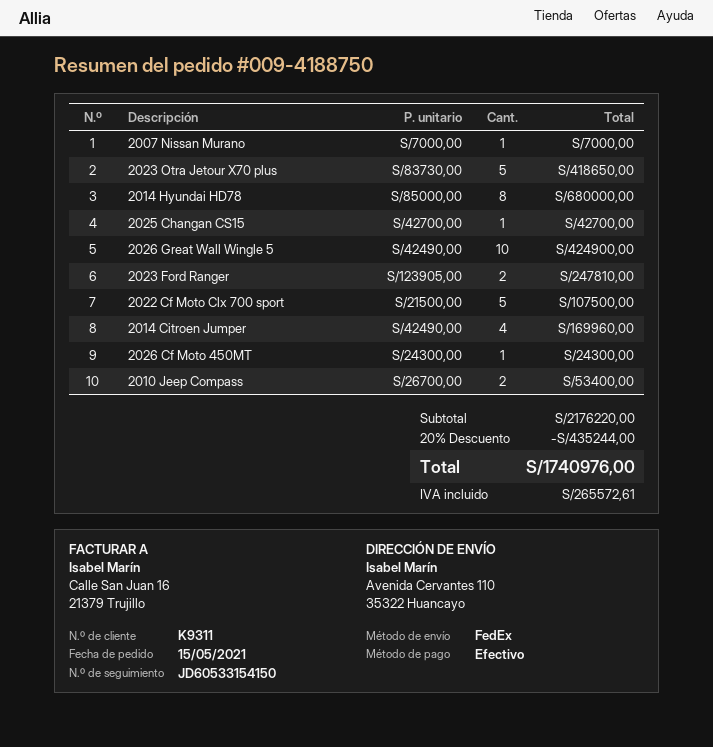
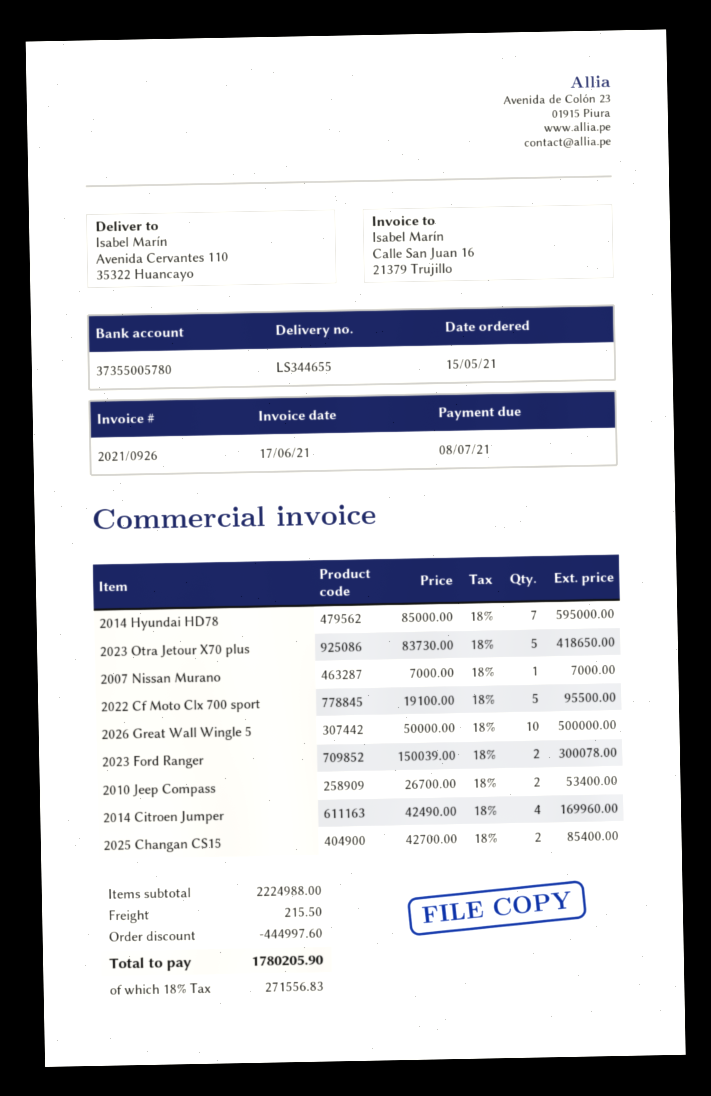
2014 Hyundai HD78: 8 x 85000.00 = 680000.00 -> 7 x 85000.00 = 595000.00
2025 Changan CS15: 1 x 42700.00 = 42700.00 -> 2 x 42700.00 = 85400.00
2026 Great Wall Wingle 5: 10 x 42490.00 = 424900.00 -> 10 x 50000.00 = 500000.00
2023 Ford Ranger: 2 x 123905.00 = 247810.00 -> 2 x 150039.00 = 300078.00
2022 Cf Moto Clx 700 sport: 5 x 21500.00 = 107500.00 -> 5 x 19100.00 = 95500.00
2026 Cf Moto 450MT: 1 x 24300.00 = 24300.00 -> none
subtotal: 2176220.00 -> 2224988.00
discount: 435244.00 -> 444997.60
shipping: none -> 215.50
tax: 265572.61 -> 271556.83
total: 1740976.00 -> 1780205.90

